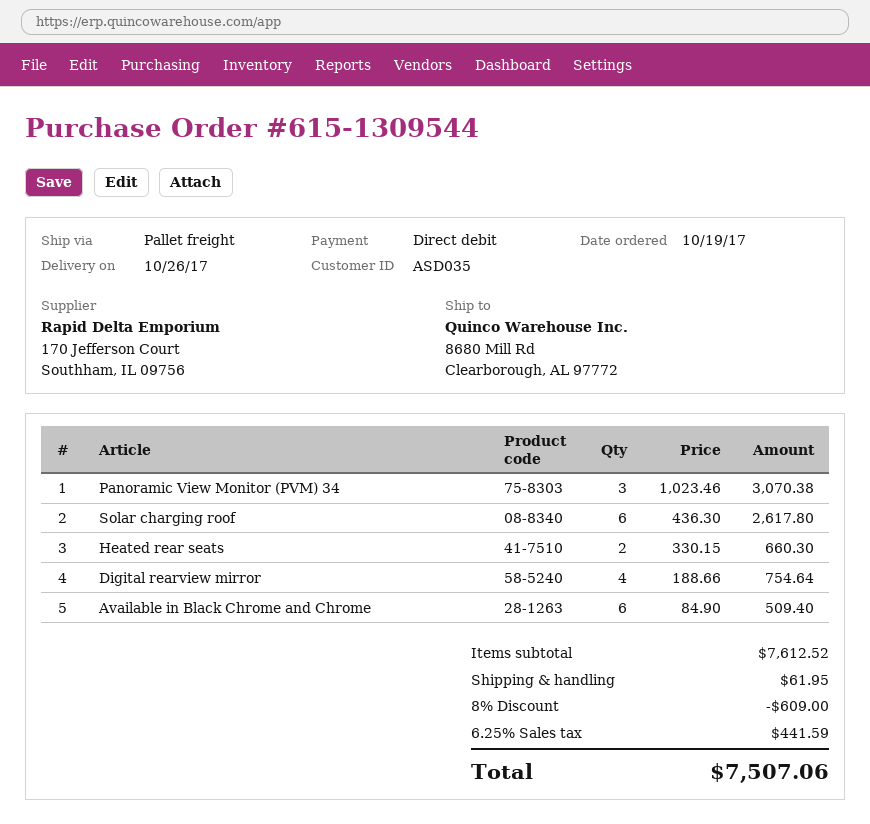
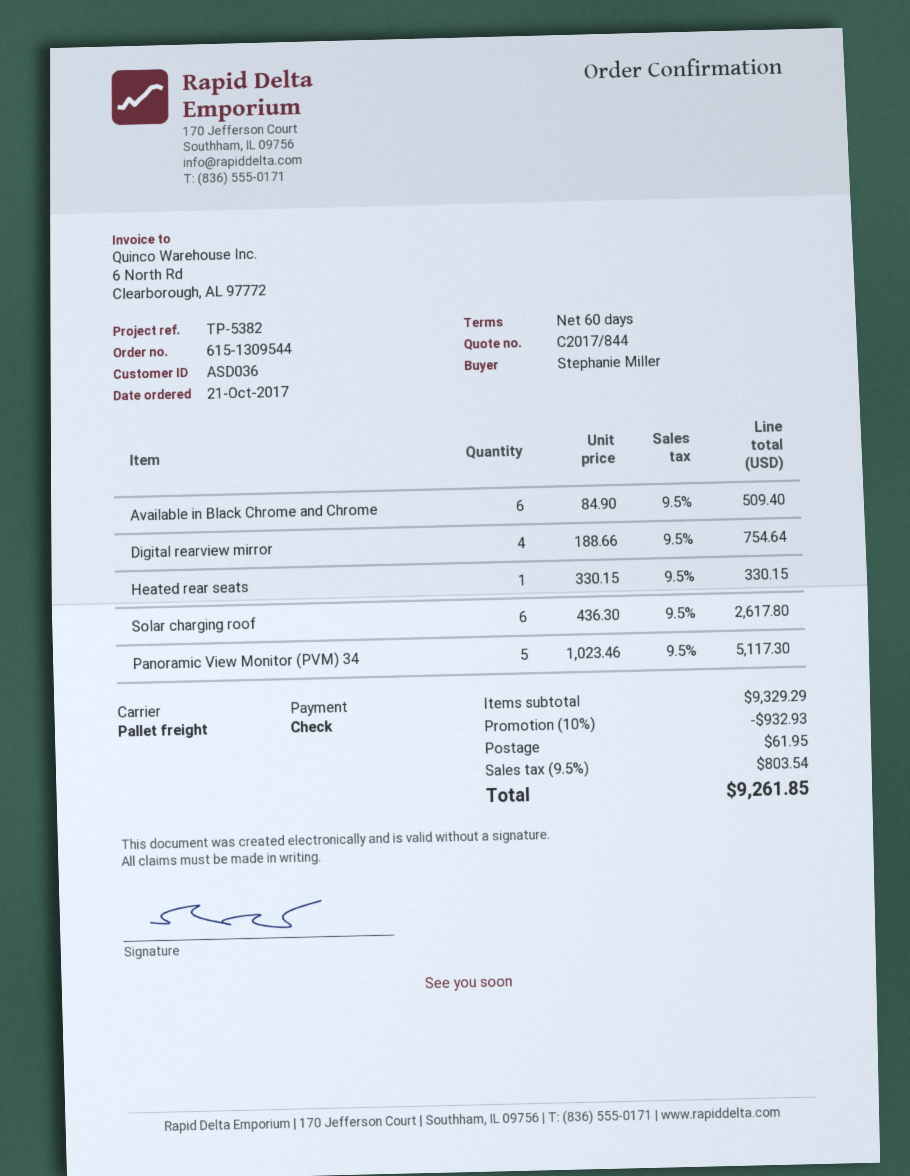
order date: 2017-10-19 -> 2017-10-21
customer number: ASD035 -> ASD036
payment method: direct debit -> cheque
Panoramic View Monitor (PVM) 34: 3 x 1023.46 = 3070.38 -> 5 x 1023.46 = 5117.30
Heated rear seats: 2 x 330.15 = 660.30 -> 1 x 330.15 = 330.15
subtotal: 7612.52 -> 9329.29
discount: 8% = 609.00 -> 10% = 932.93
tax: 6.25% = 441.59 -> 9.5% = 803.54
total: 7507.06 -> 9261.85

